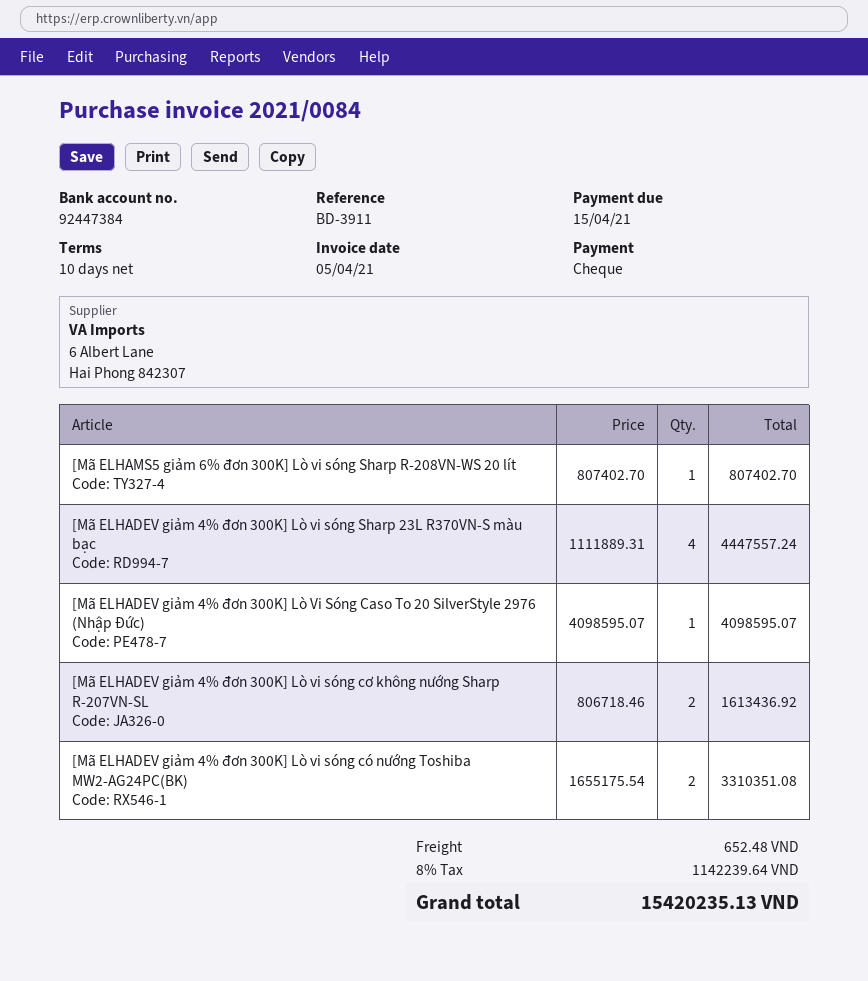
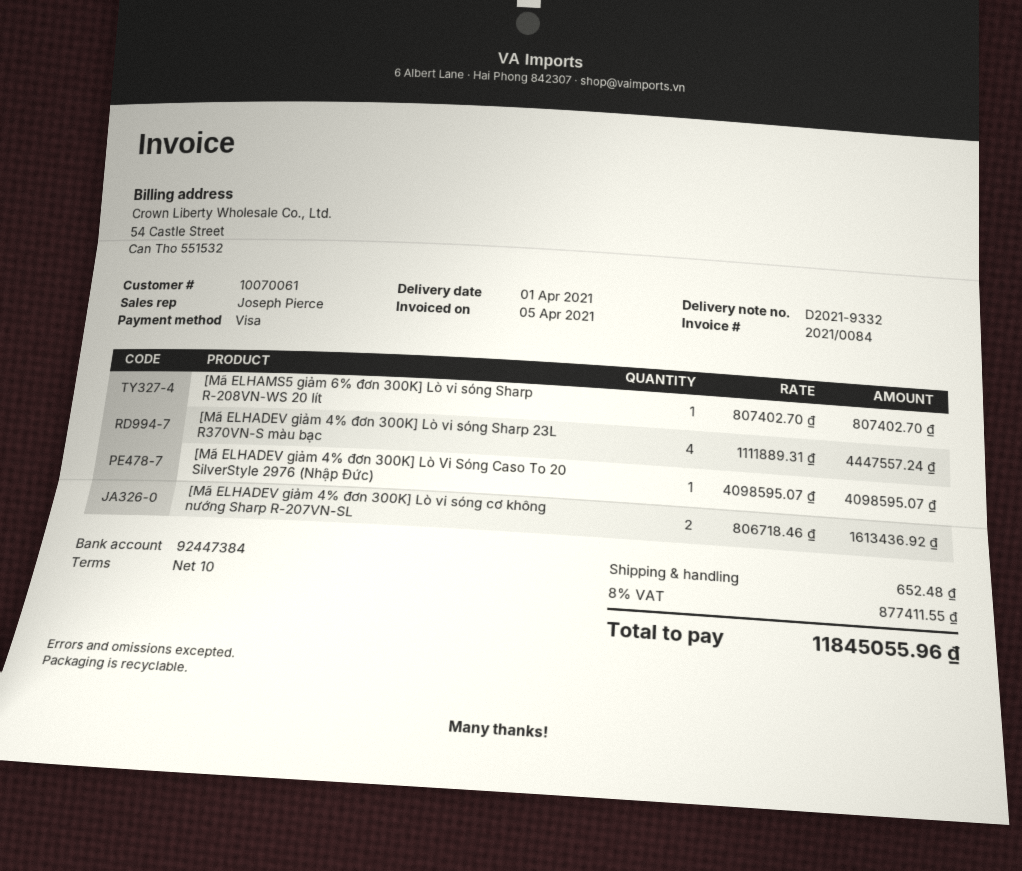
payment method: cheque -> Visa
[Mã ELHADEV giảm 4% đơn 300K] Lò vi sóng có nướng Toshiba MW2-AG24PC(BK): 2 x 1655175.54 = 3310351.08 -> none
tax: 8% = 1142239.64 -> 8% = 877411.55
total: 15420235.13 -> 11845055.96

